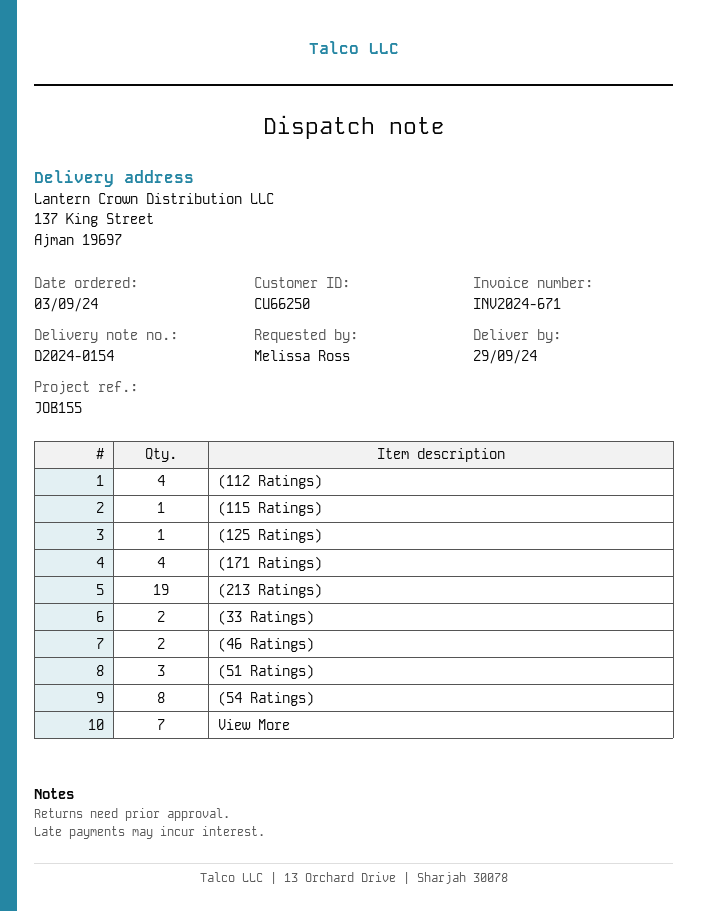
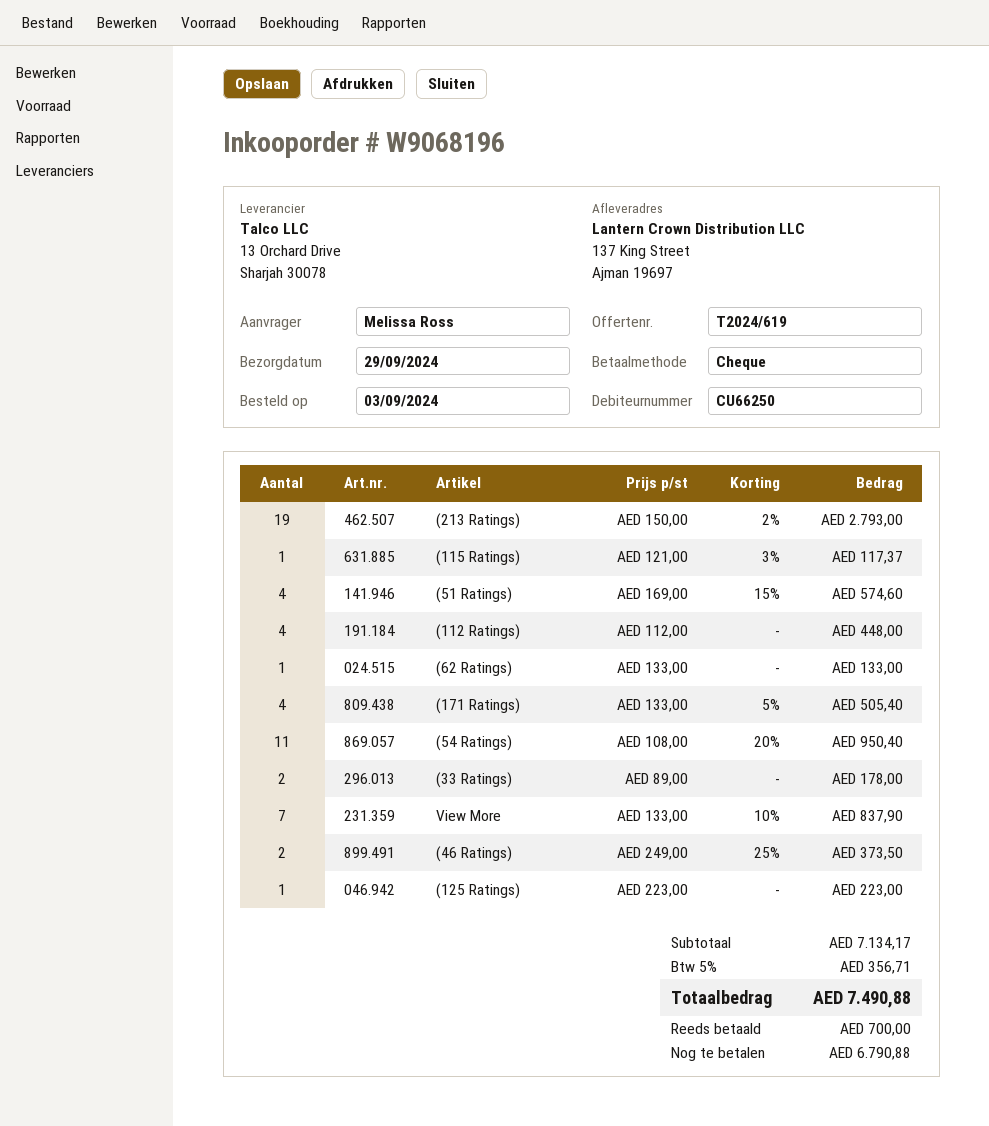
(51 Ratings): 3 -> 4
(54 Ratings): 8 -> 11
(62 Ratings): none -> 1

